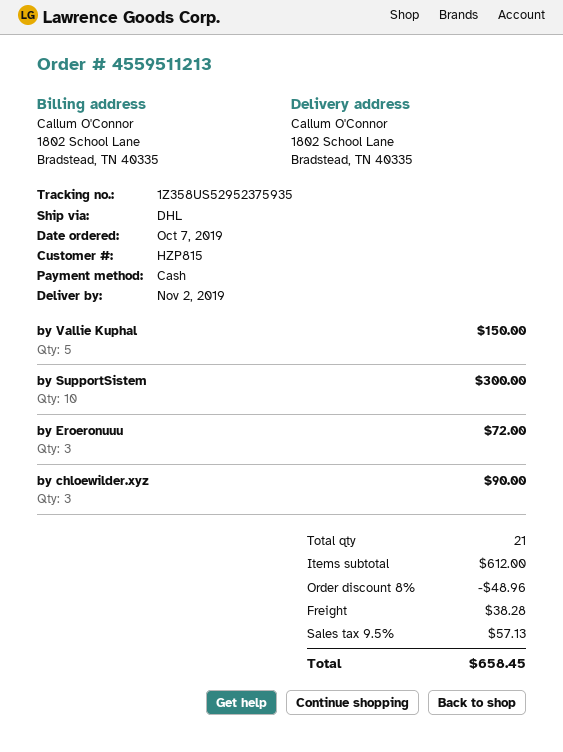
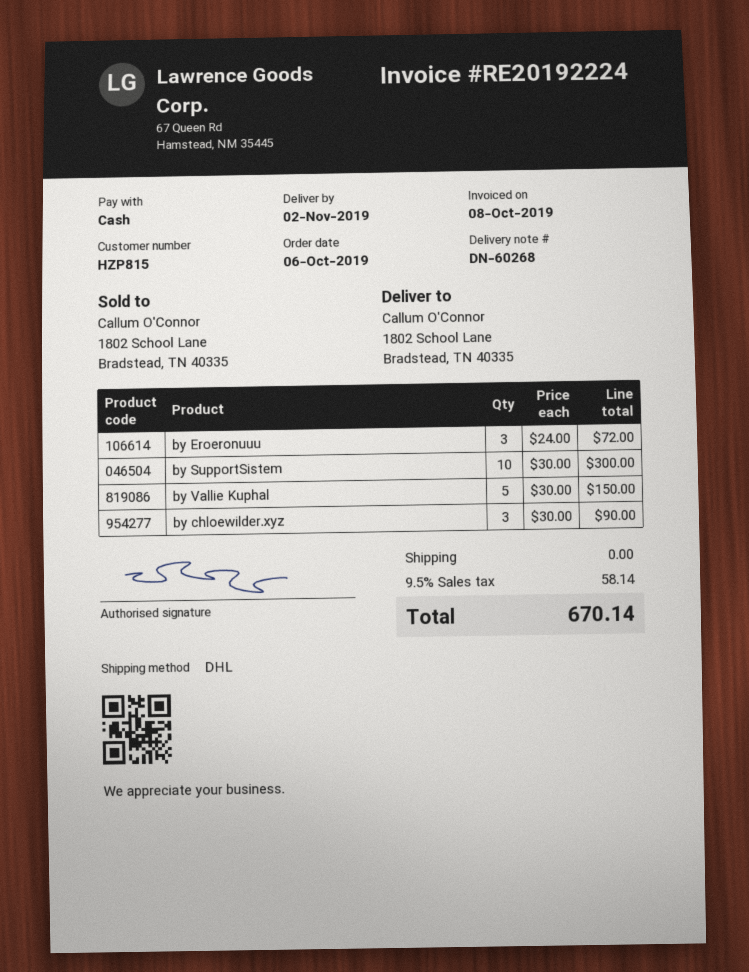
order date: 2019-10-07 -> 2019-10-06
discount: 8% = 48.96 -> none
shipping: 38.28 -> 0.00
tax: 9.5% = 57.13 -> 9.5% = 58.14
total: 658.45 -> 670.14

